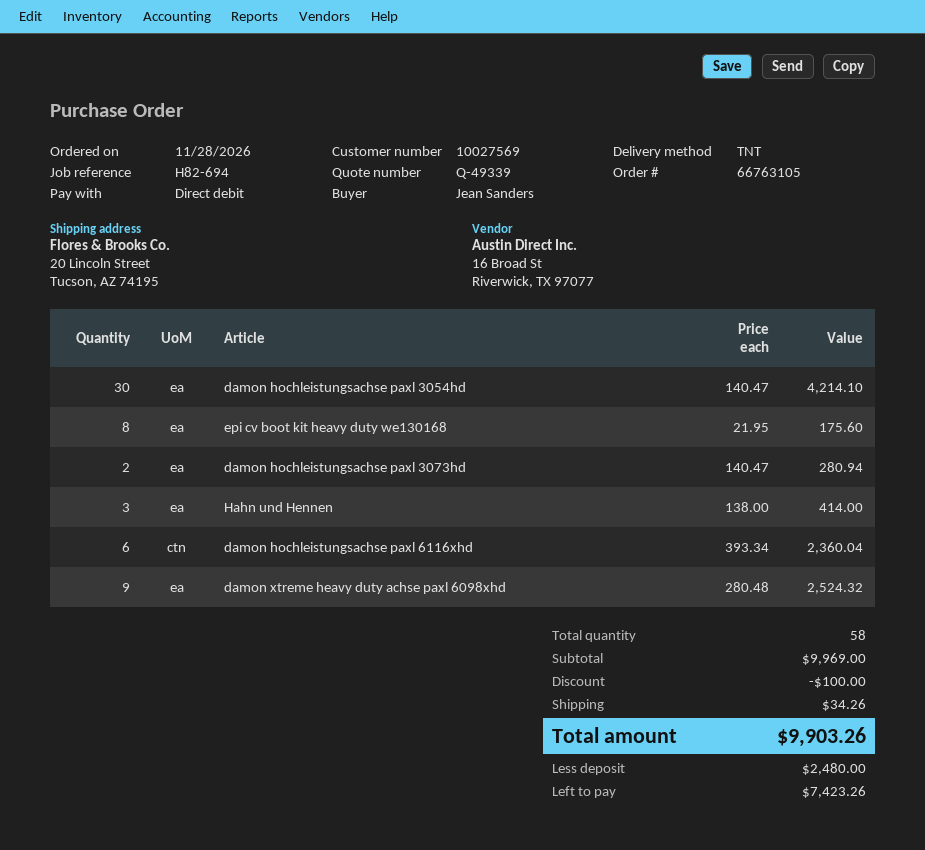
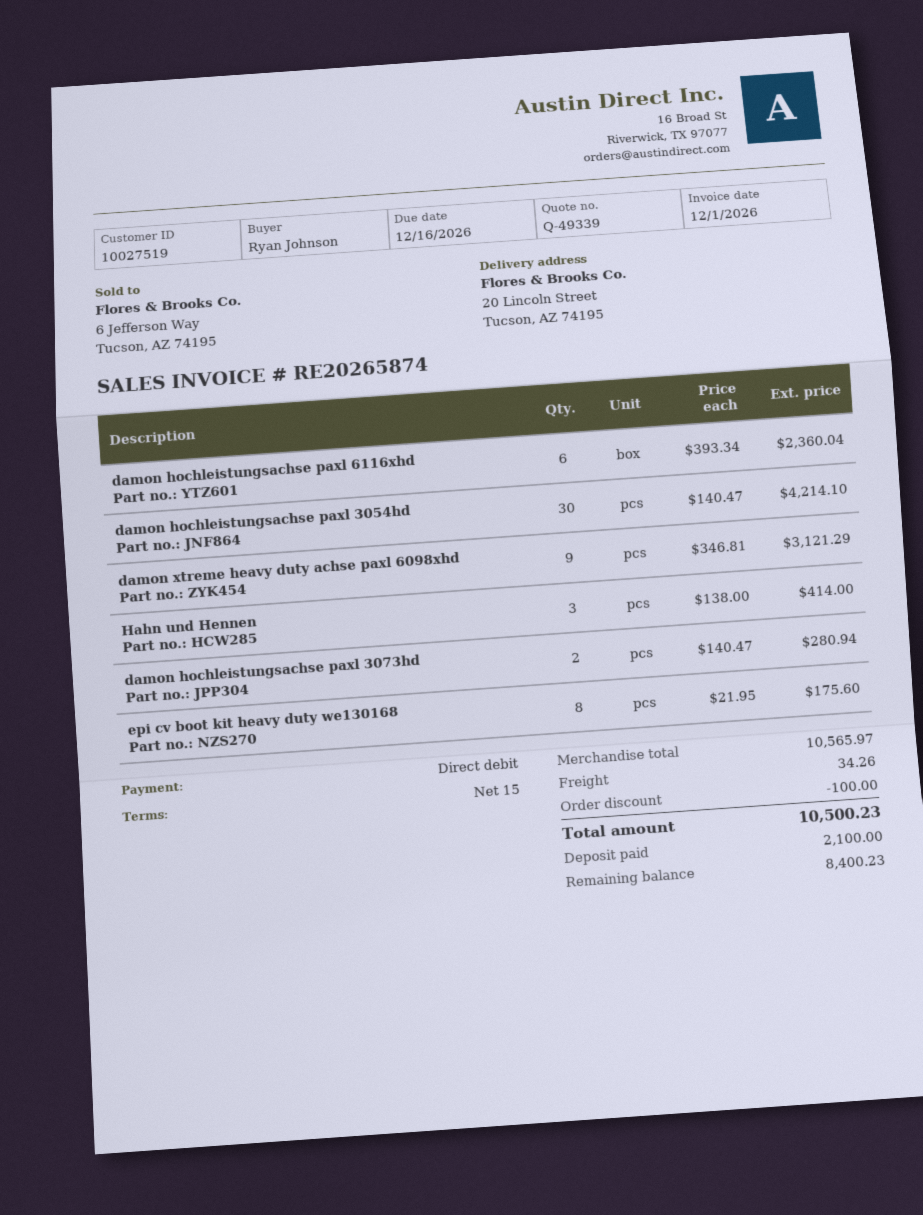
customer number: 10027569 -> 10027519
ordered by: Jean Sanders -> Ryan Johnson
damon xtreme heavy duty achse paxl 6098xhd: 9 x 280.48 = 2524.32 -> 9 x 346.81 = 3121.29
subtotal: 9969.00 -> 10565.97
total: 9903.26 -> 10500.23
deposit: 2480.00 -> 2100.00
balance: 7423.26 -> 8400.23

